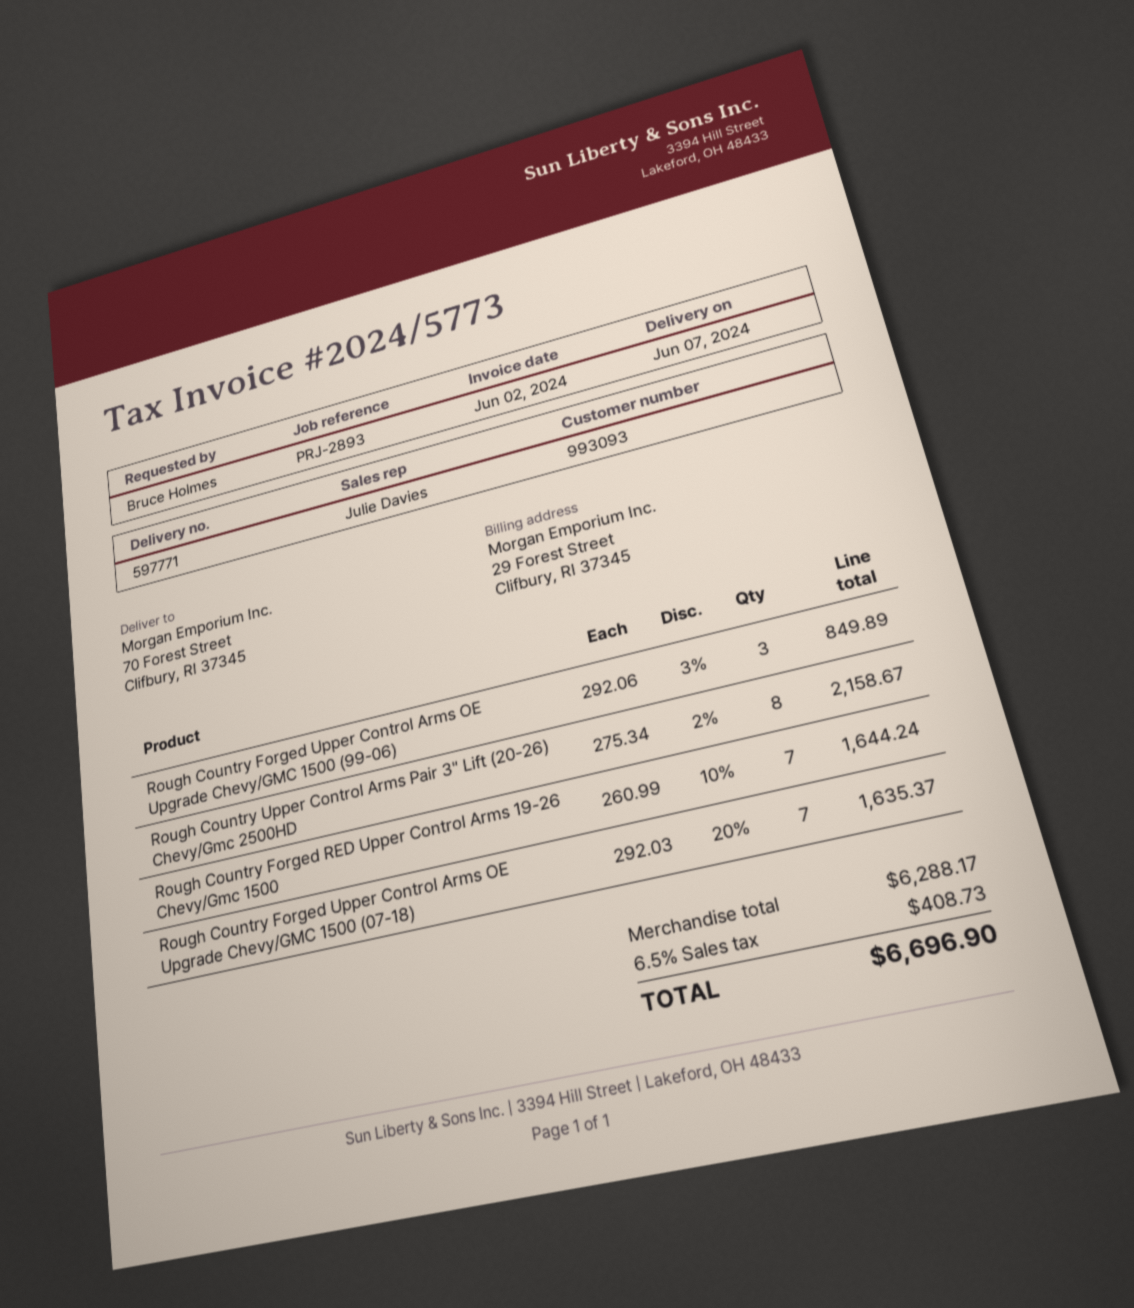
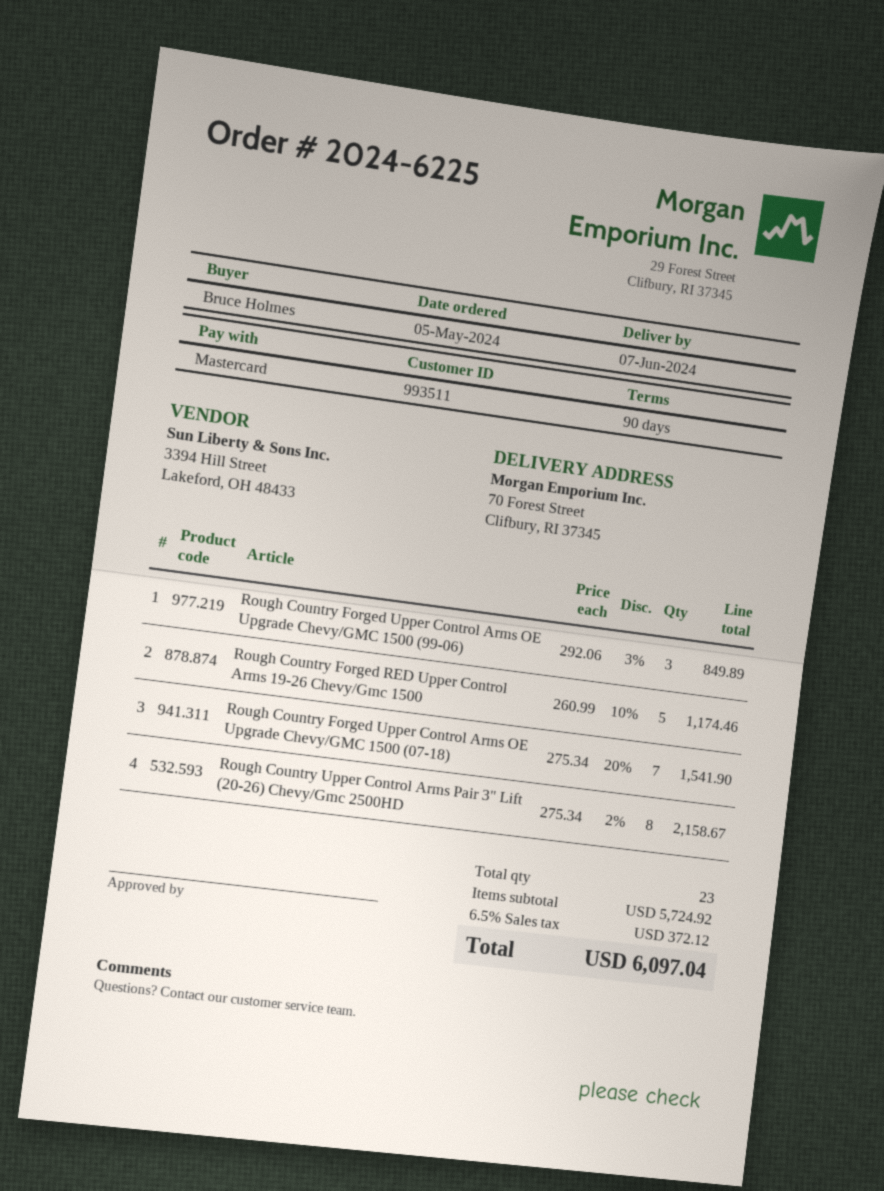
customer number: 993093 -> 993511
Rough Country Forged RED Upper Control Arms 19-26 Chevy/Gmc 1500: 7 x 260.99 - 10% = 1644.24 -> 5 x 260.99 - 10% = 1174.46
Rough Country Forged Upper Control Arms OE Upgrade Chevy/GMC 1500 (07-18): 7 x 292.03 - 20% = 1635.37 -> 7 x 275.34 - 20% = 1541.90
subtotal: 6288.17 -> 5724.92
tax: 6.5% = 408.73 -> 6.5% = 372.12
total: 6696.90 -> 6097.04

